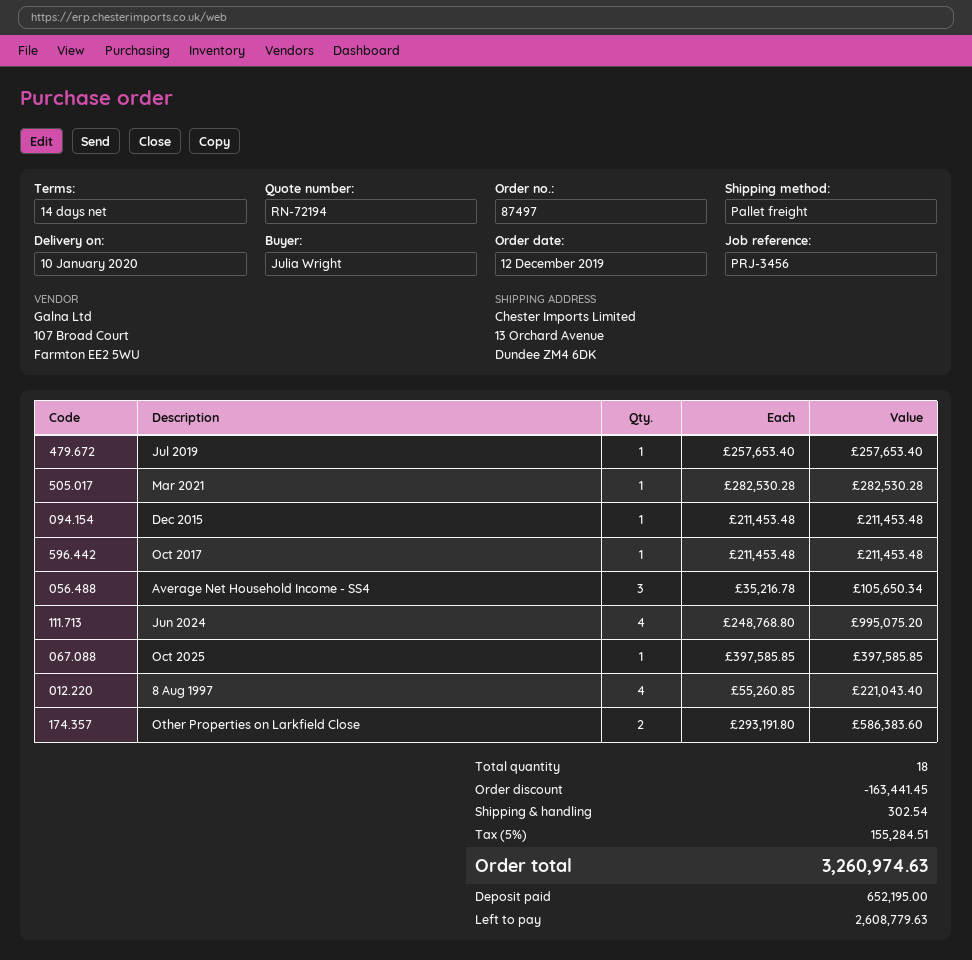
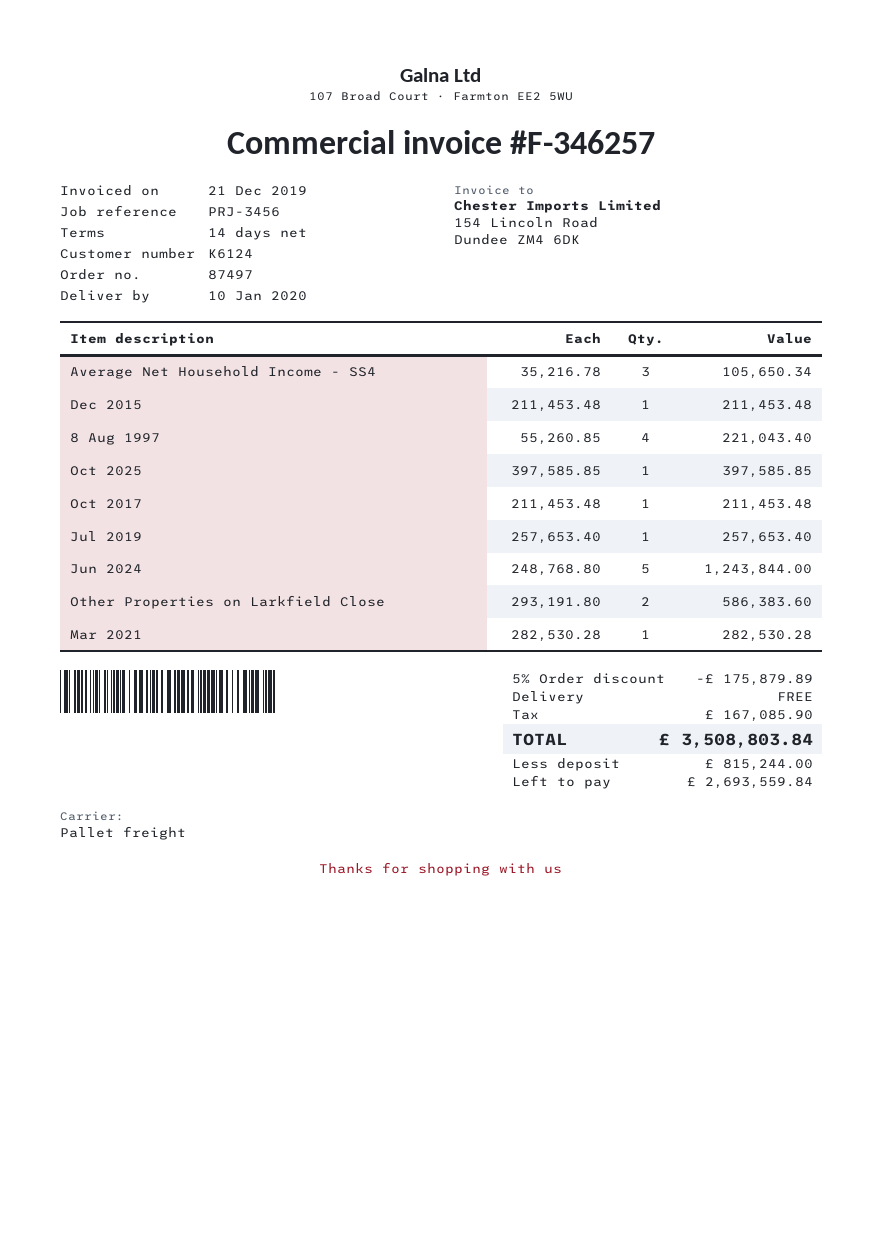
Jun 2024: 4 x 248768.80 = 995075.20 -> 5 x 248768.80 = 1243844.00
discount: 163441.45 -> 175879.89
shipping: 302.54 -> 0.00
tax: 155284.51 -> 167085.90
total: 3260974.63 -> 3508803.84
deposit: 652195.00 -> 815244.00
balance: 2608779.63 -> 2693559.84

